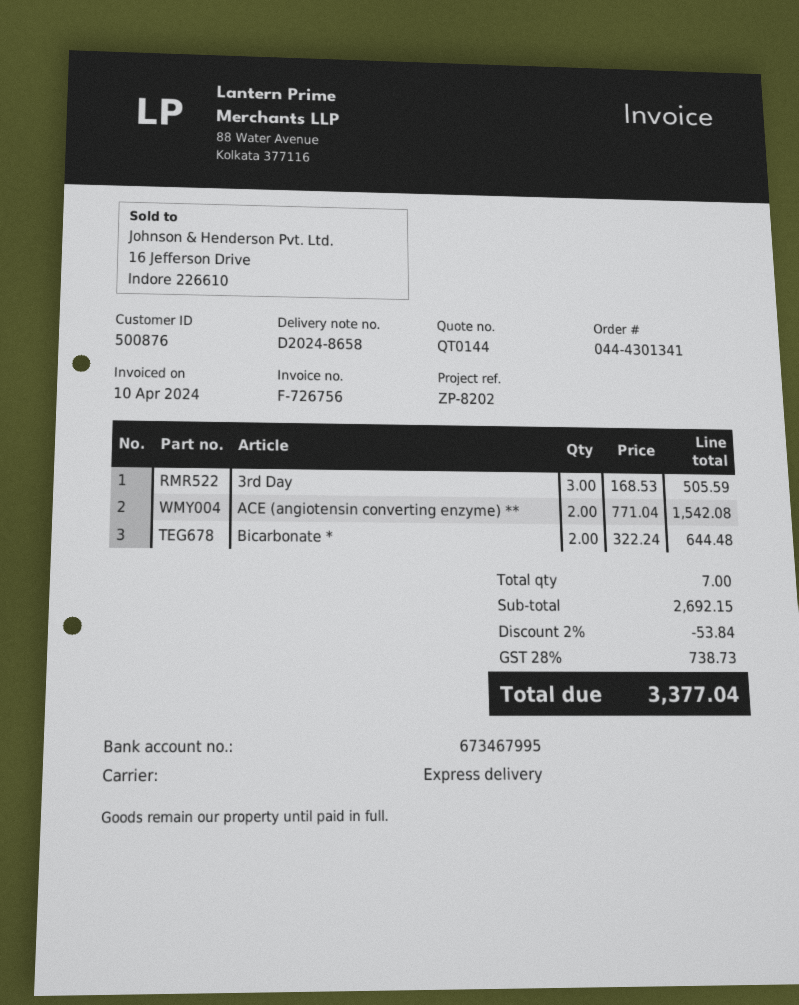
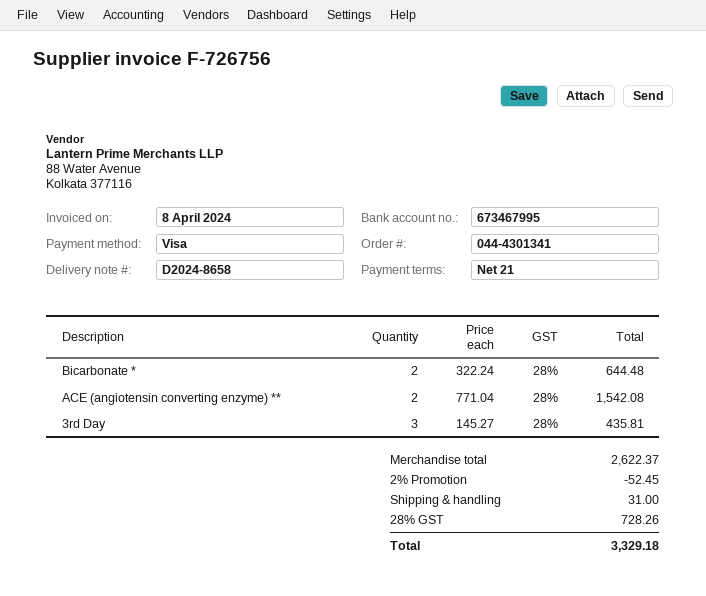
invoice date: 2024-04-10 -> 2024-04-08
3rd Day: 3 x 168.53 = 505.59 -> 3 x 145.27 = 435.81
subtotal: 2692.15 -> 2622.37
discount: 2% = 53.84 -> 2% = 52.45
shipping: none -> 31.00
tax: 28% = 738.73 -> 28% = 728.26
total: 3377.04 -> 3329.18

